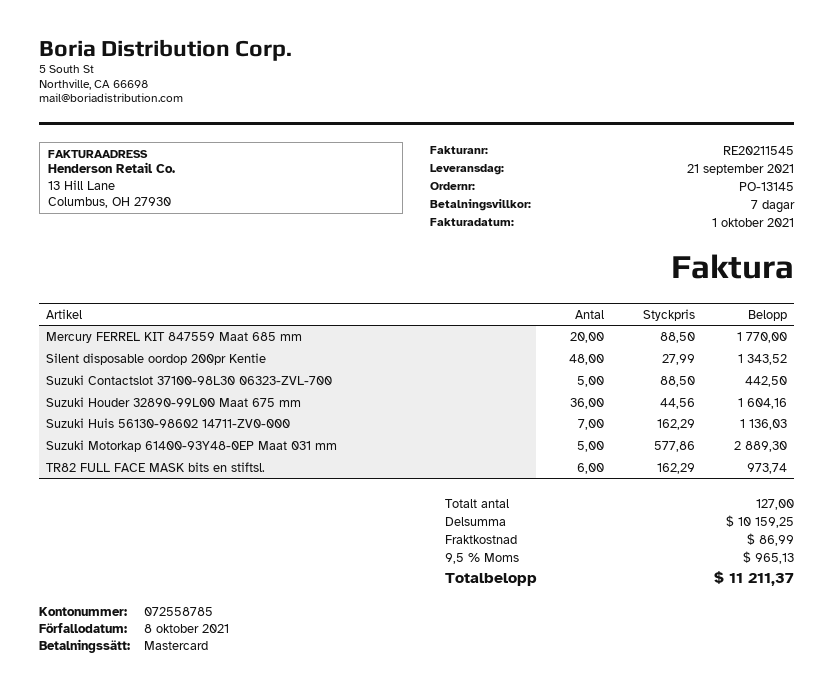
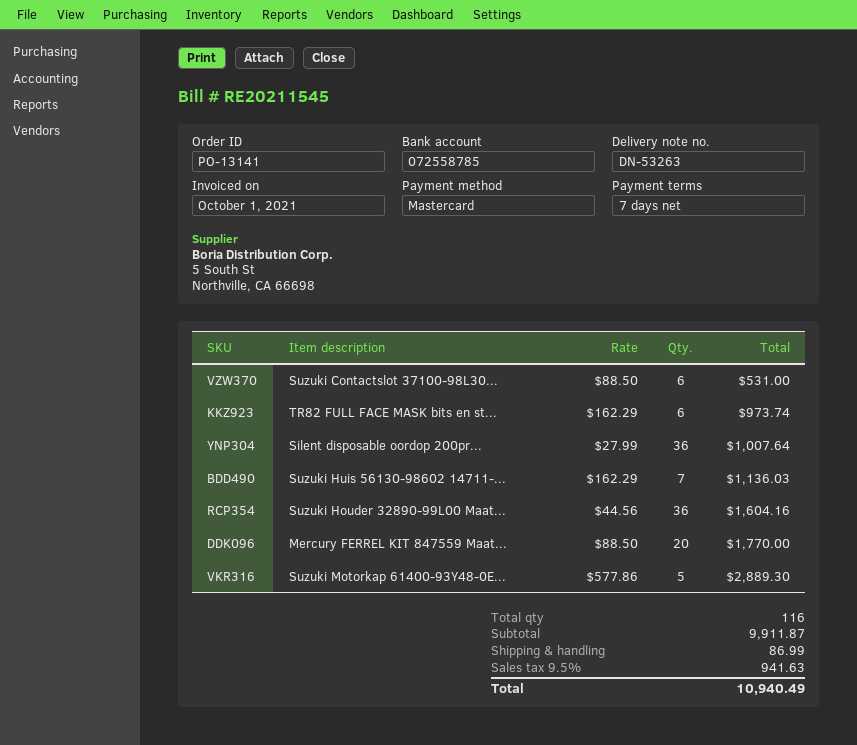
order number: PO-13145 -> PO-13141
Silent disposable oordop 200pr Kentie: 48 x 27.99 = 1343.52 -> 36 x 27.99 = 1007.64
Suzuki Contactslot 37100-98L30 06323-ZVL-700: 5 x 88.50 = 442.50 -> 6 x 88.50 = 531.00
total quantity: 127 -> 116
subtotal: 10159.25 -> 9911.87
tax: 9.5% = 965.13 -> 9.5% = 941.63
total: 11211.37 -> 10940.49

